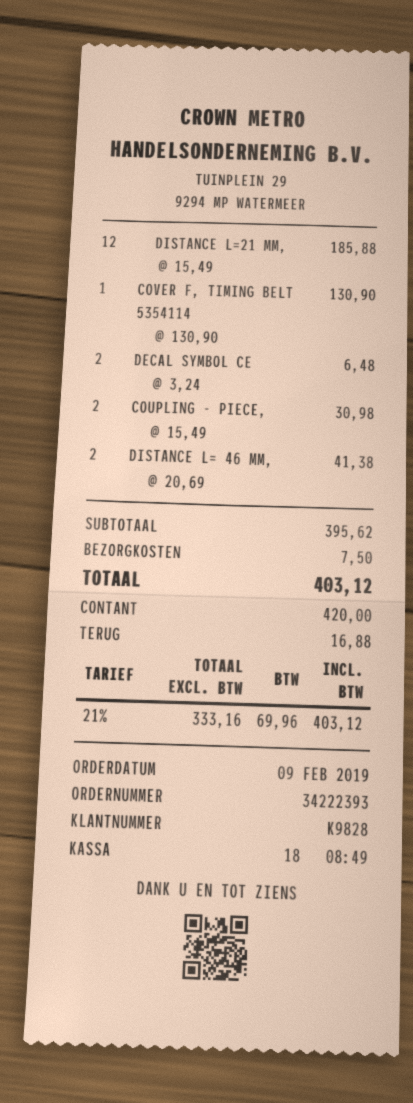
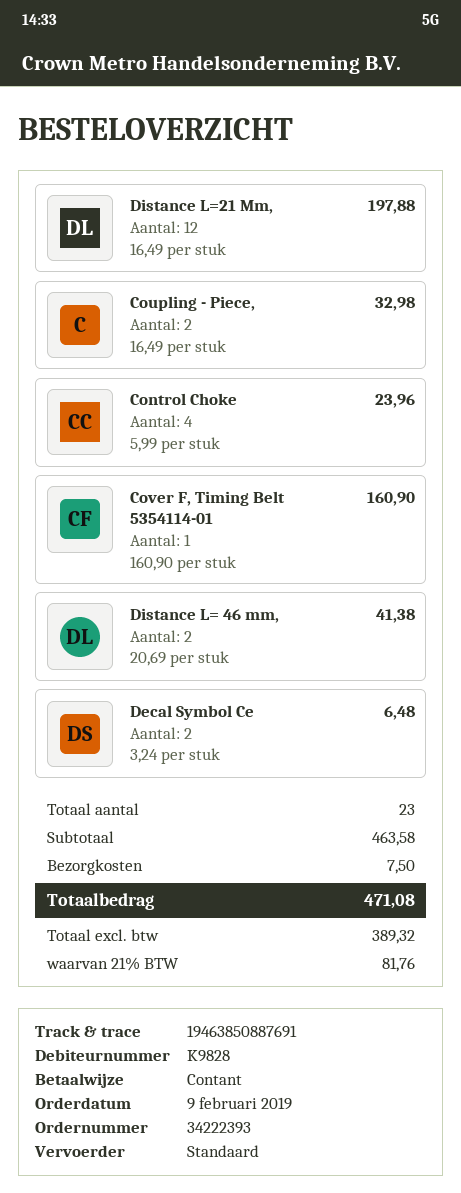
DISTANCE L=21 MM,: 12 x 15.49 = 185.88 -> 12 x 16.49 = 197.88
COVER F, TIMING BELT 5354114: 1 x 130.90 = 130.90 -> 1 x 160.90 = 160.90
COUPLING - PIECE,: 2 x 15.49 = 30.98 -> 2 x 16.49 = 32.98
Control Choke: none -> 4 x 5.99 = 23.96
subtotal: 395.62 -> 463.58
net: 333.16 -> 389.32
tax: 21% = 69.96 -> 21% = 81.76
total: 403.12 -> 471.08

